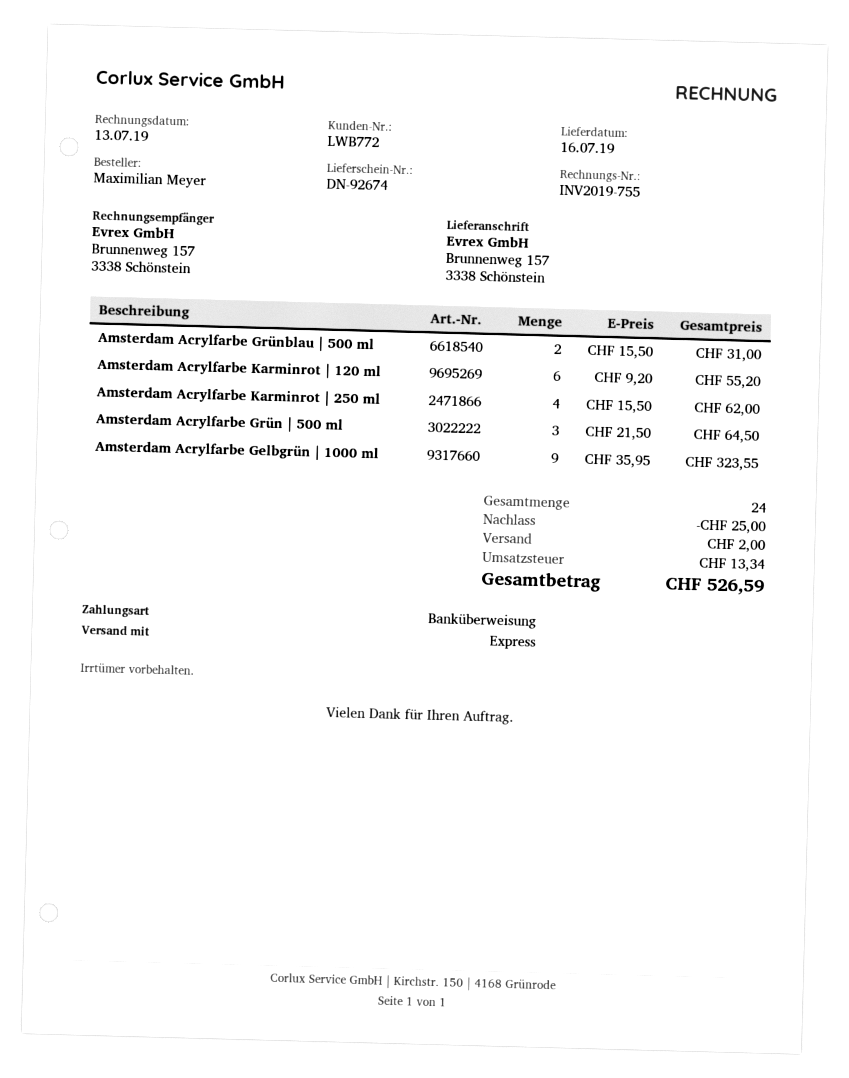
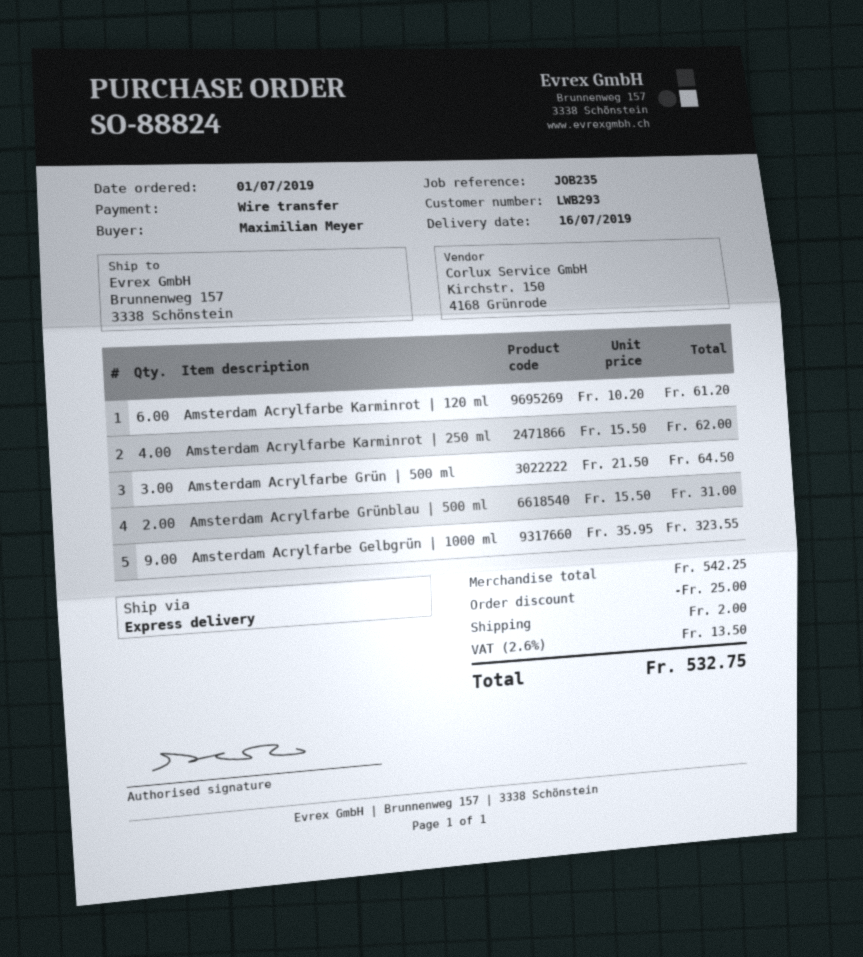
customer number: LWB772 -> LWB293
Amsterdam Acrylfarbe Karminrot | 120 ml: 6 x 9.20 = 55.20 -> 6 x 10.20 = 61.20
tax: 13.34 -> 13.50
total: 526.59 -> 532.75

